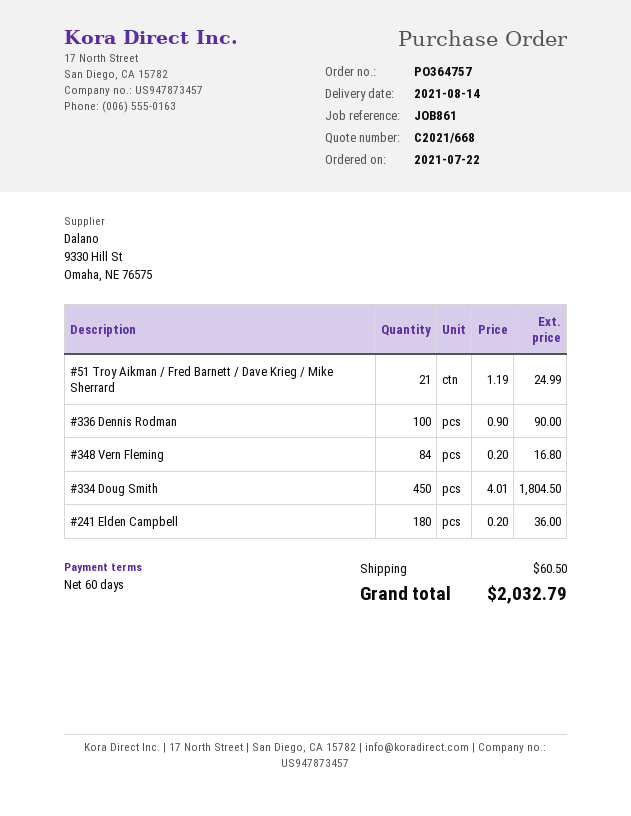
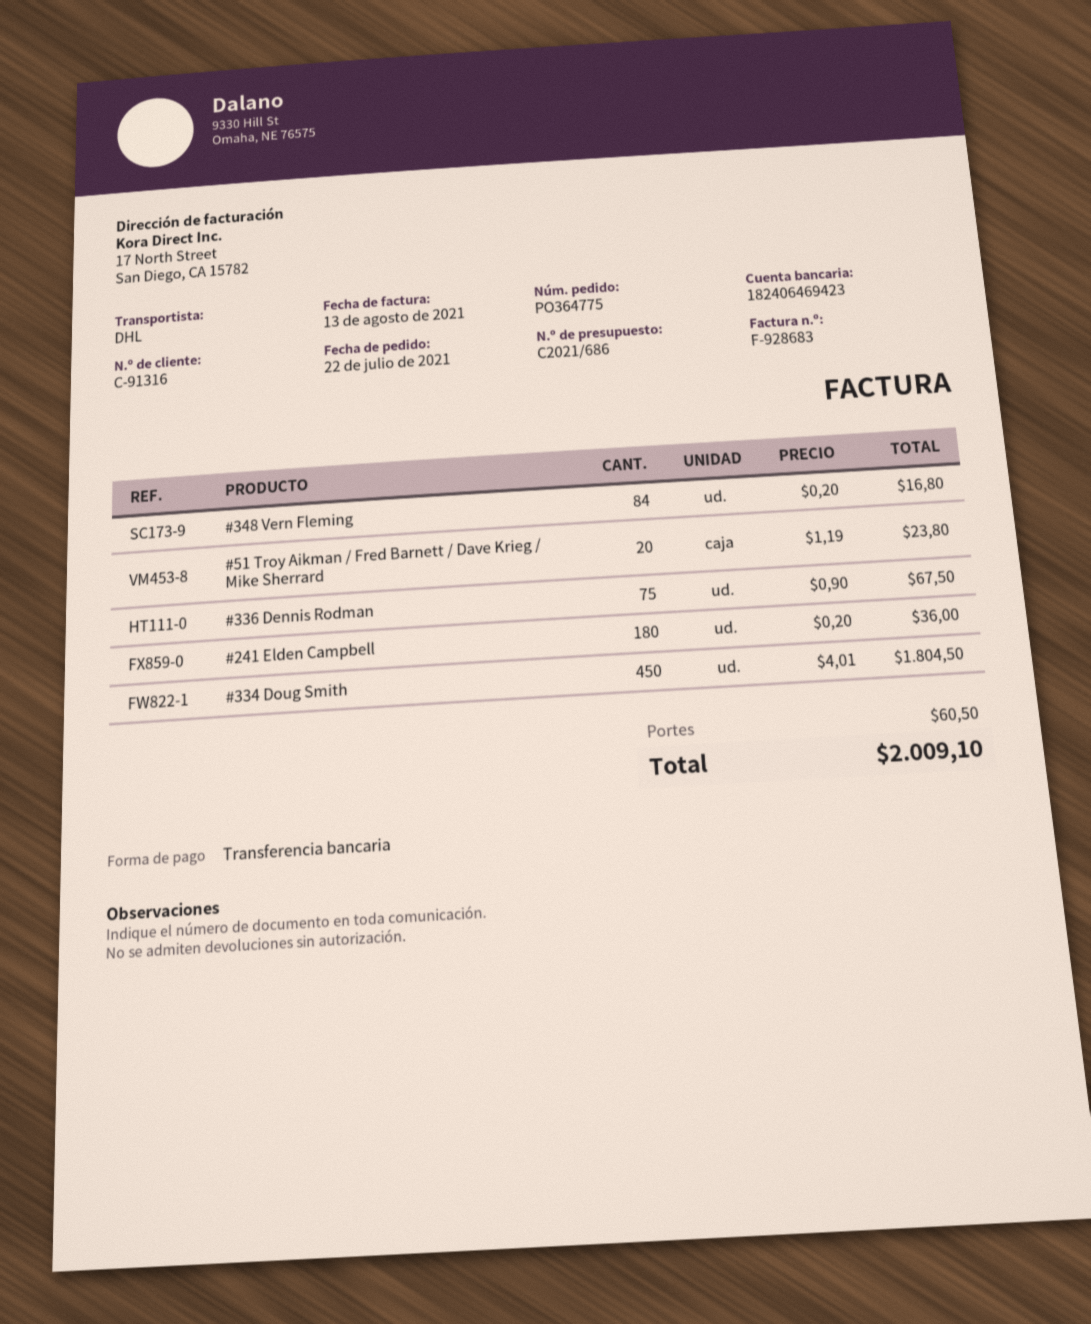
quote number: C2021/668 -> C2021/686
order number: PO364757 -> PO364775
#51 Troy Aikman / Fred Barnett / Dave Krieg / Mike Sherrard: 21 x 1.19 = 24.99 -> 20 x 1.19 = 23.80
#336 Dennis Rodman: 100 x 0.90 = 90.00 -> 75 x 0.90 = 67.50
total: 2032.79 -> 2009.10

